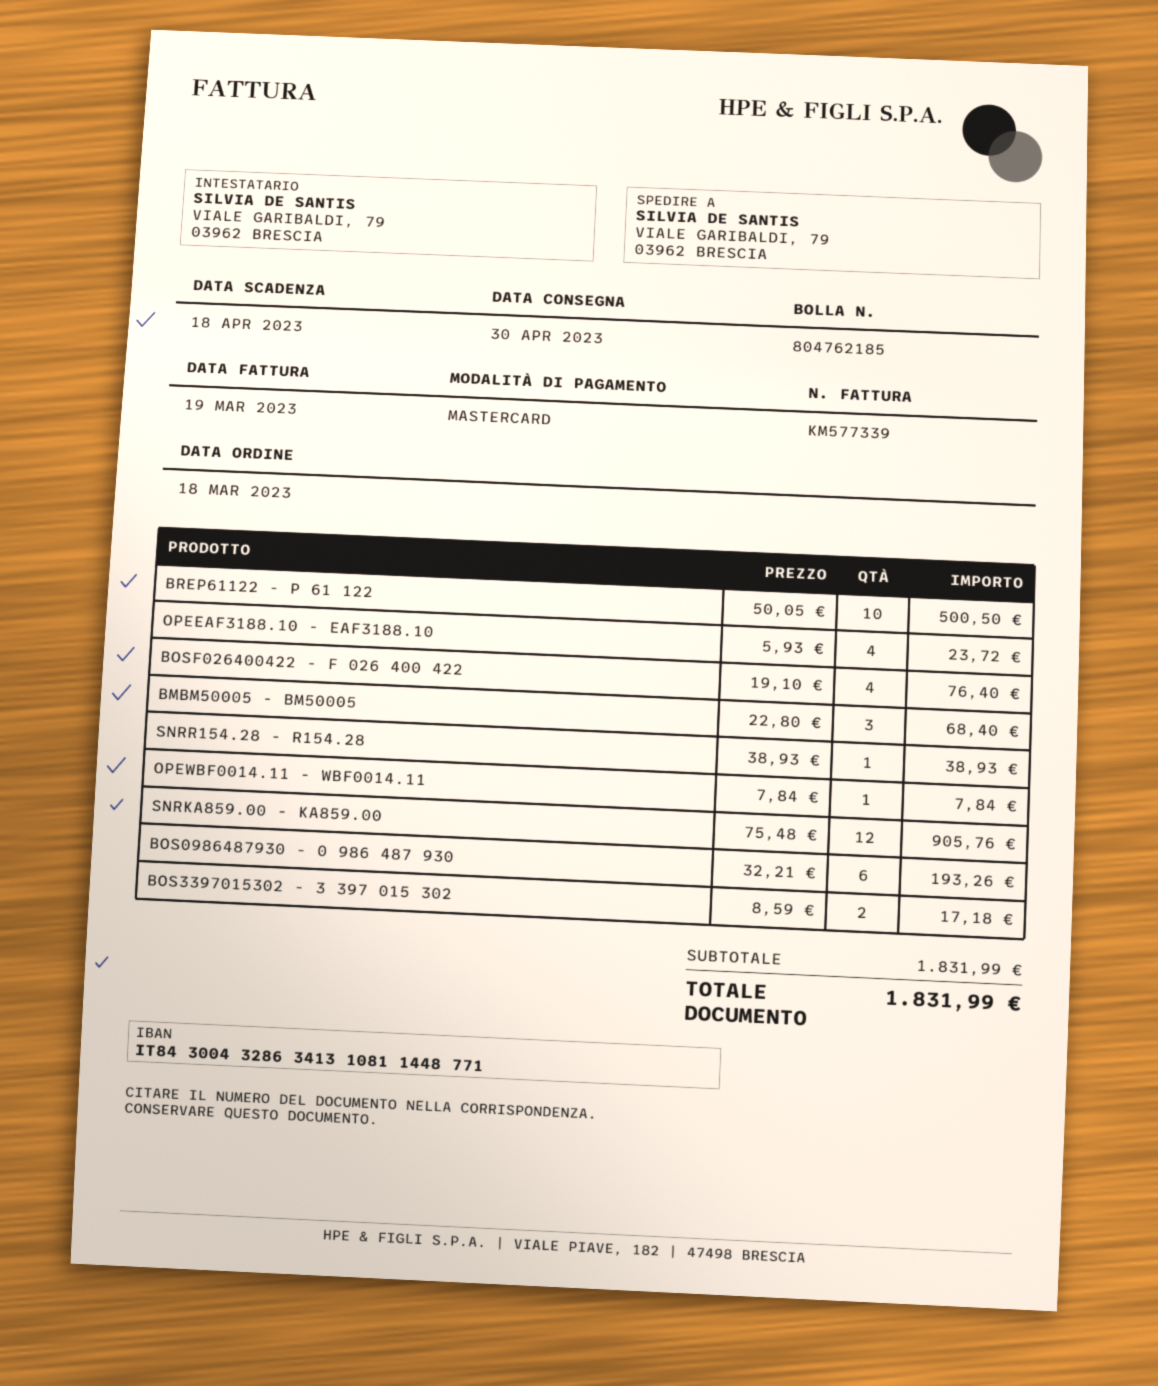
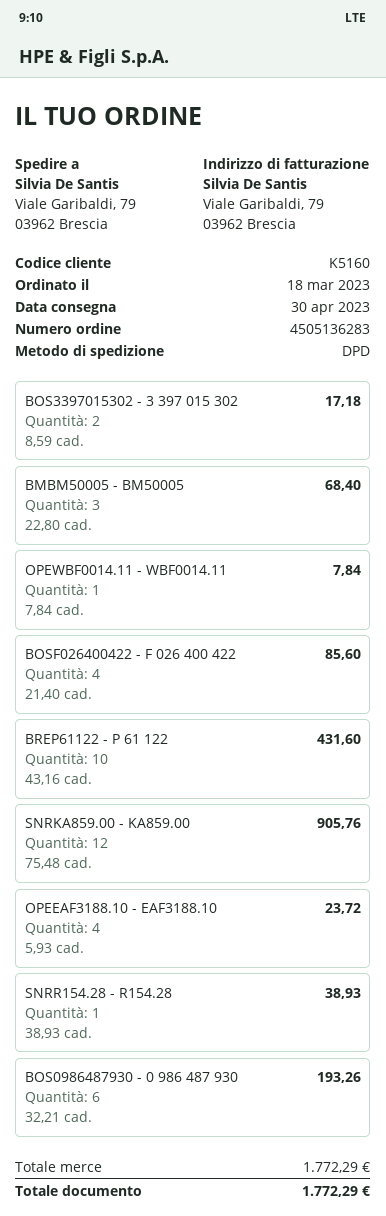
BREP61122 - P 61 122: 10 x 50.05 = 500.50 -> 10 x 43.16 = 431.60
BOSF026400422 - F 026 400 422: 4 x 19.10 = 76.40 -> 4 x 21.40 = 85.60
subtotal: 1831.99 -> 1772.29
total: 1831.99 -> 1772.29

